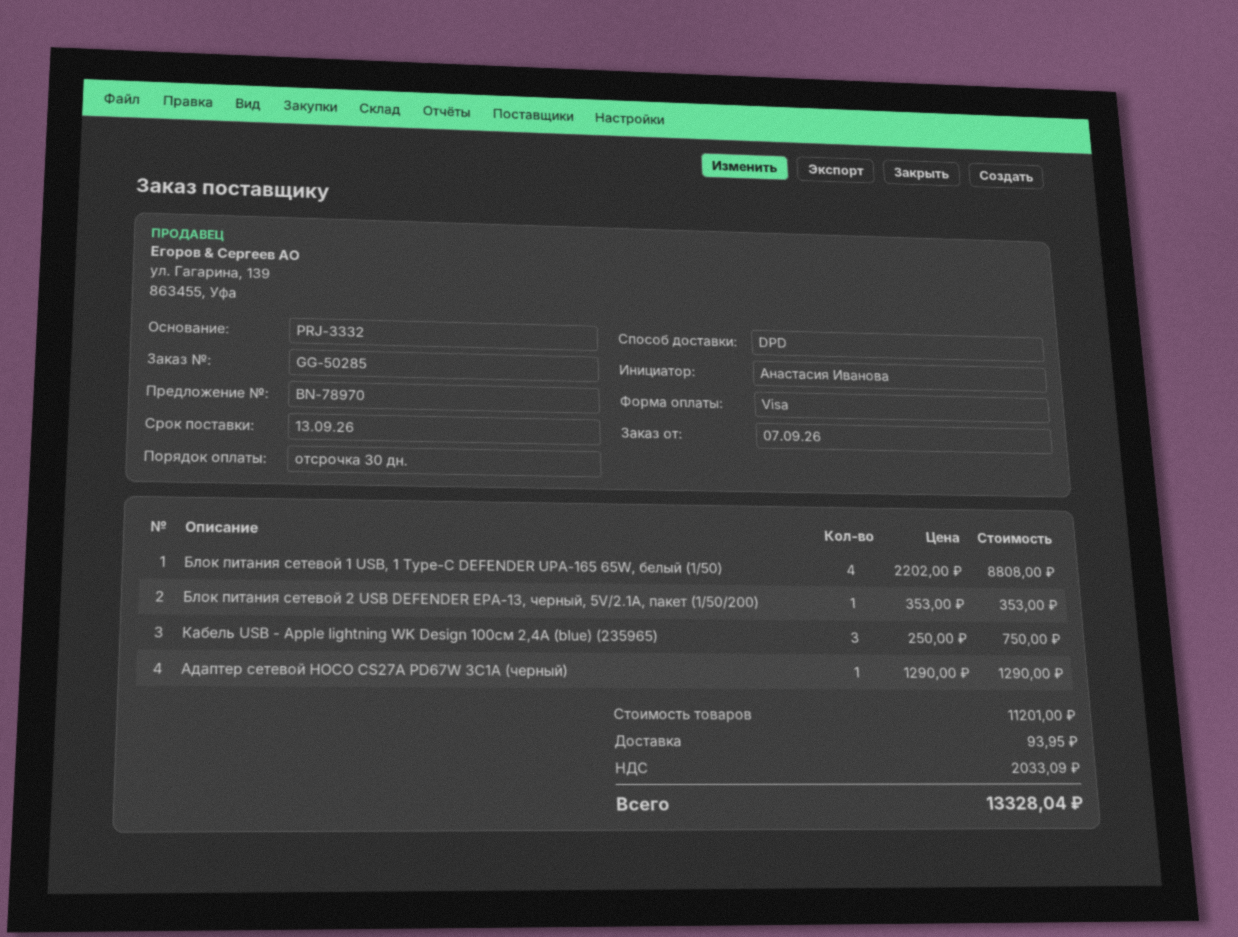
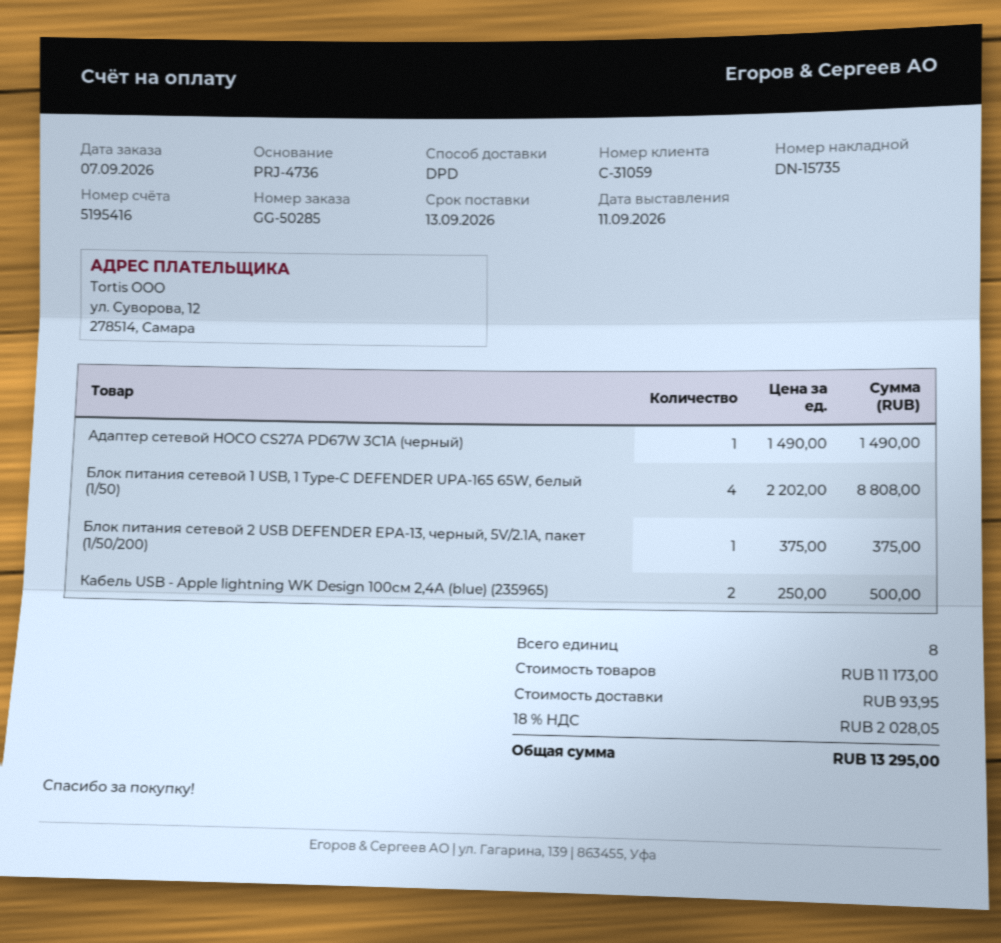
reference: PRJ-3332 -> PRJ-4736
Блок питания сетевой 2 USB DEFENDER EPA-13, черный, 5V/2.1А, пакет (1/50/200): 1 x 353.00 = 353.00 -> 1 x 375.00 = 375.00
Кабель USB - Apple lightning WK Design 100см 2,4A (blue) (235965): 3 x 250.00 = 750.00 -> 2 x 250.00 = 500.00
Адаптер сетевой HOCO CS27A PD67W 3C1A (черный): 1 x 1290.00 = 1290.00 -> 1 x 1490.00 = 1490.00
subtotal: 11201.00 -> 11173.00
tax: 2033.09 -> 2028.05
total: 13328.04 -> 13295.00

